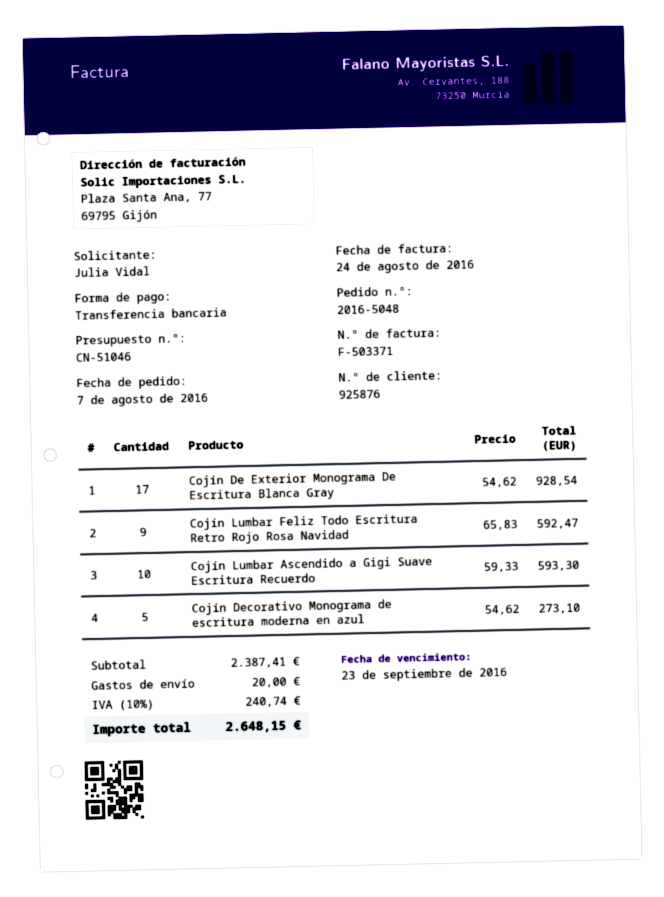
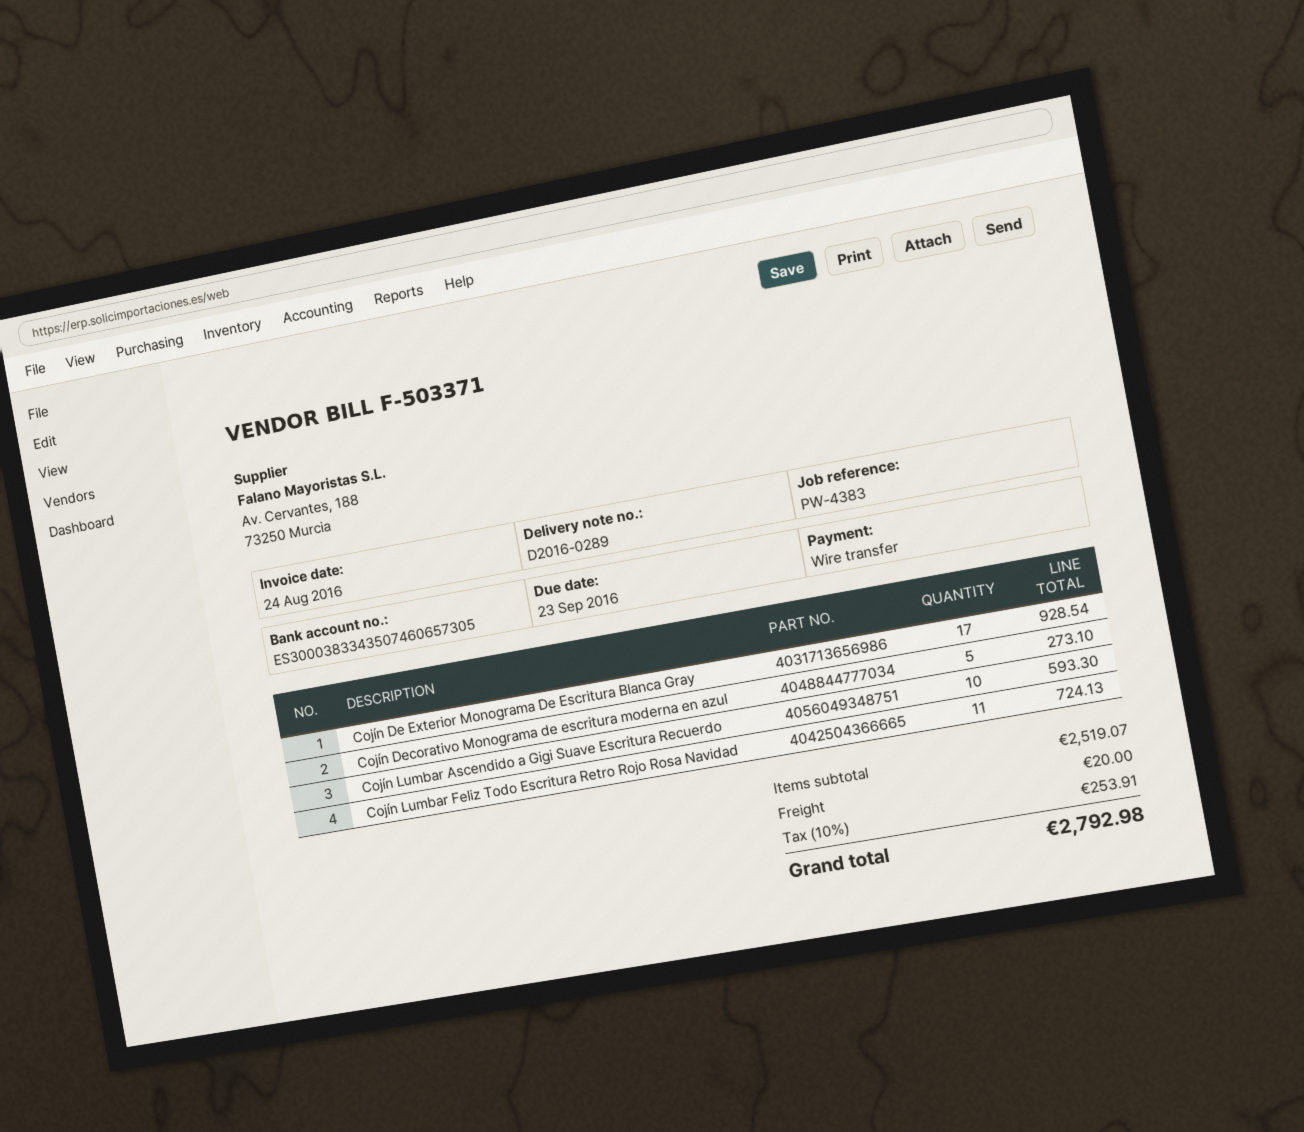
Cojín Lumbar Feliz Todo Escritura Retro Rojo Rosa Navidad: 9 for 592.47 -> 11 for 724.13
subtotal: 2387.41 -> 2519.07
tax: 10% = 240.74 -> 10% = 253.91
total: 2648.15 -> 2792.98

